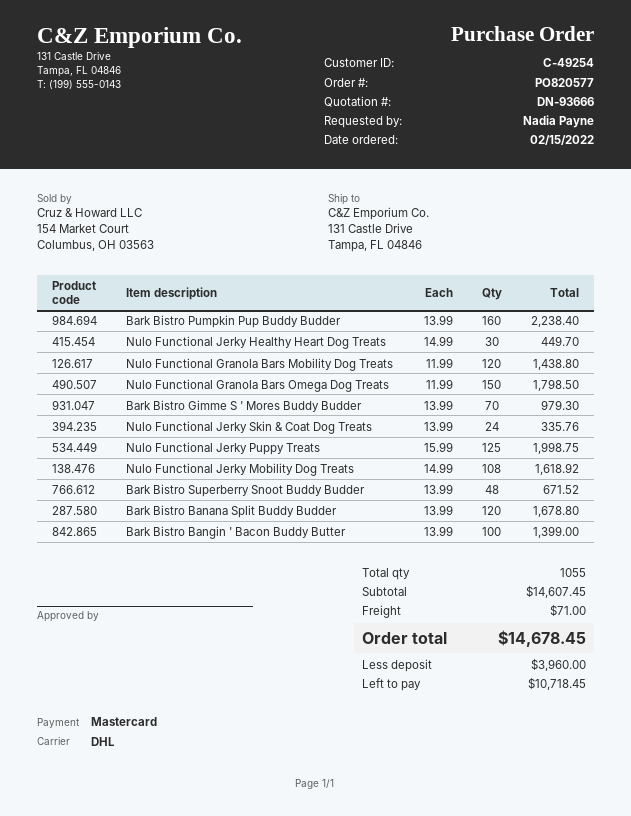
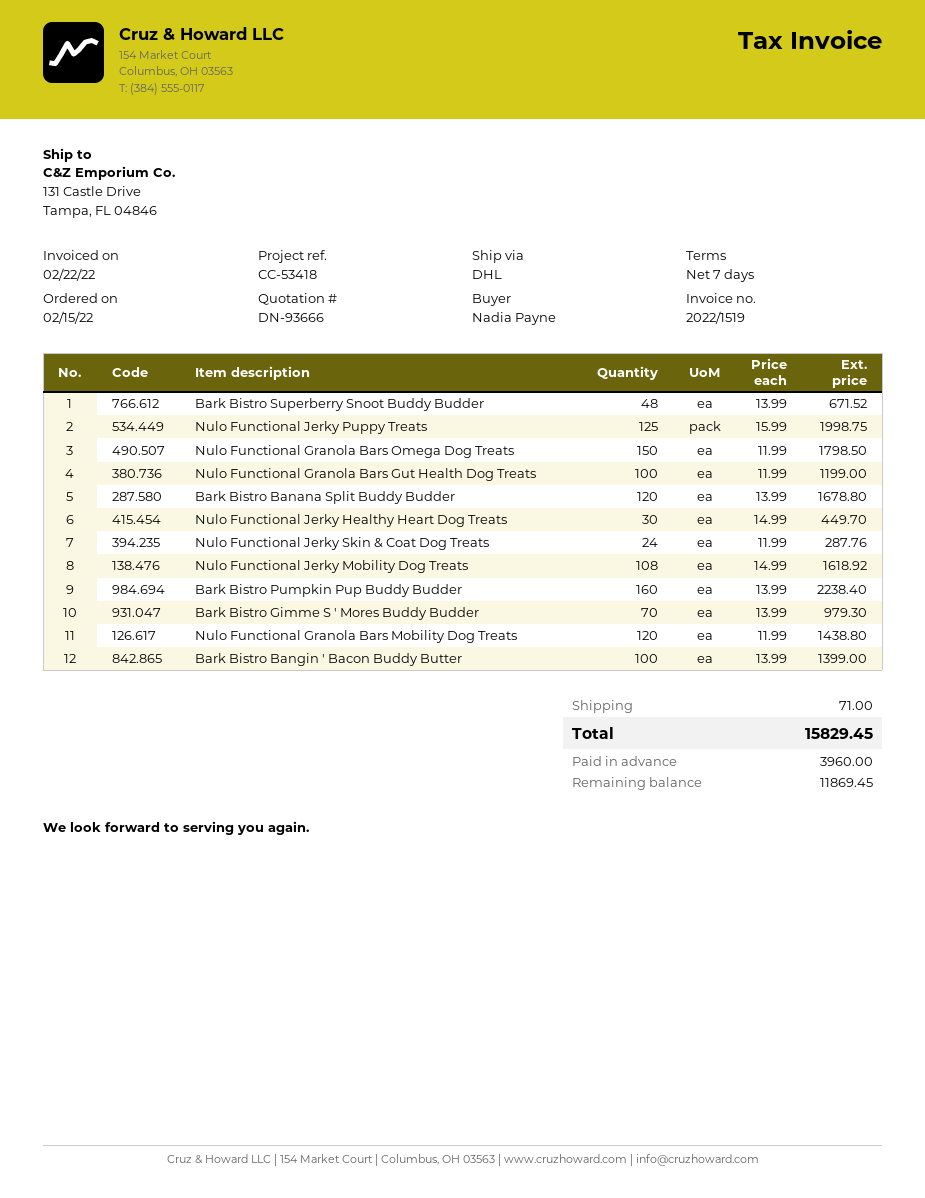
Nulo Functional Jerky Skin & Coat Dog Treats: 24 x 13.99 = 335.76 -> 24 x 11.99 = 287.76
Nulo Functional Granola Bars Gut Health Dog Treats: none -> 100 x 11.99 = 1199.00
total: 14678.45 -> 15829.45
balance: 10718.45 -> 11869.45

